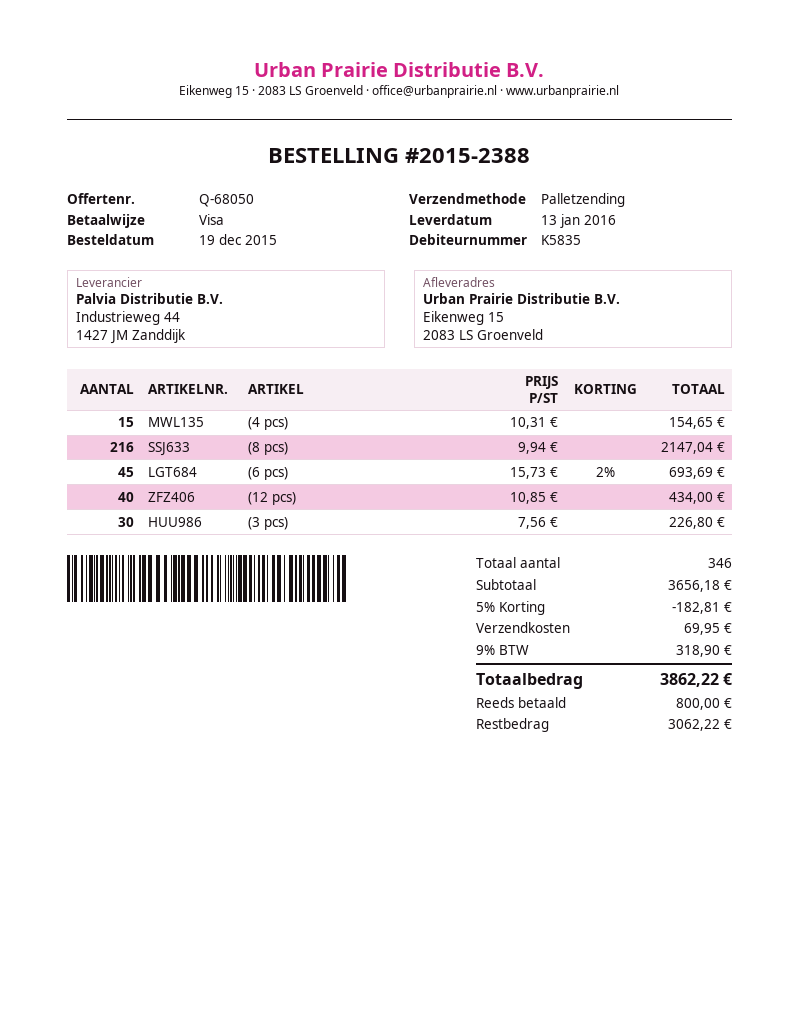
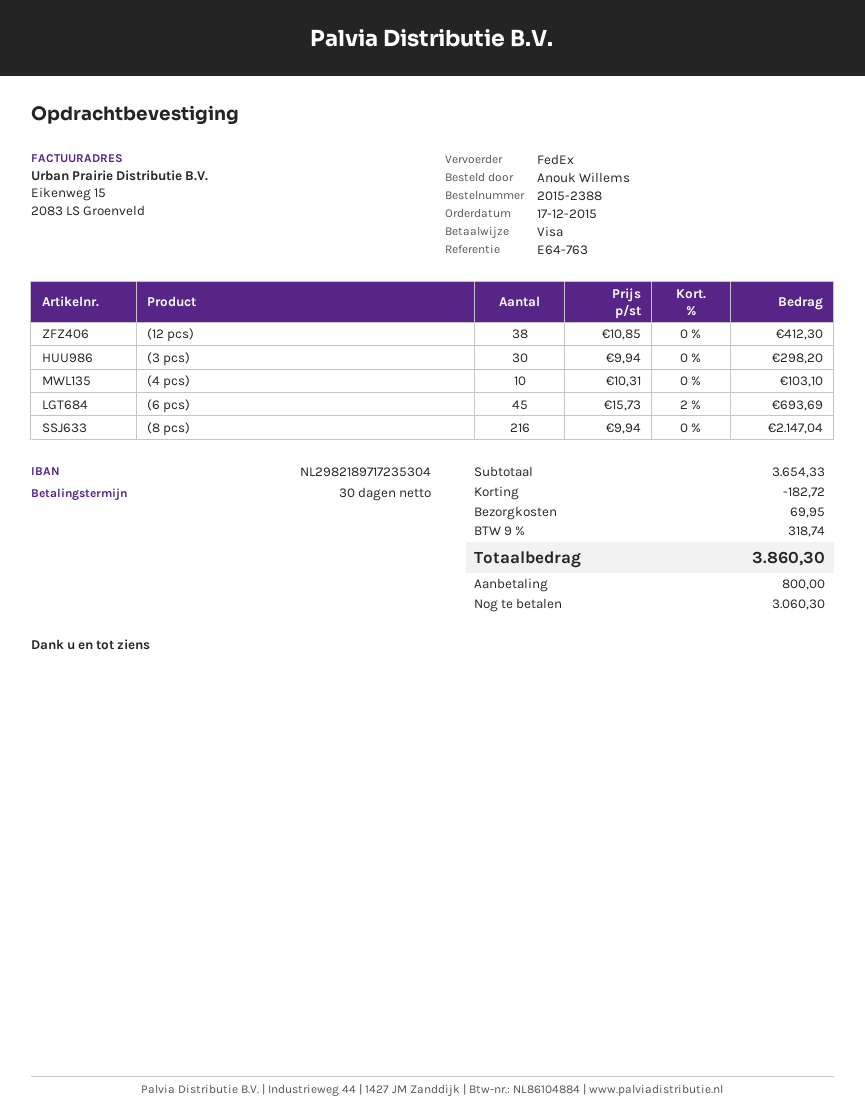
order date: 2015-12-19 -> 2015-12-17
shipping method: pallet freight -> FedEx
(4 pcs): 15 x 10.31 = 154.65 -> 10 x 10.31 = 103.10
(12 pcs): 40 x 10.85 = 434.00 -> 38 x 10.85 = 412.30
(3 pcs): 30 x 7.56 = 226.80 -> 30 x 9.94 = 298.20
subtotal: 3656.18 -> 3654.33
discount: 182.81 -> 182.72
tax: 9% = 318.90 -> 9% = 318.74
total: 3862.22 -> 3860.30
balance: 3062.22 -> 3060.30

